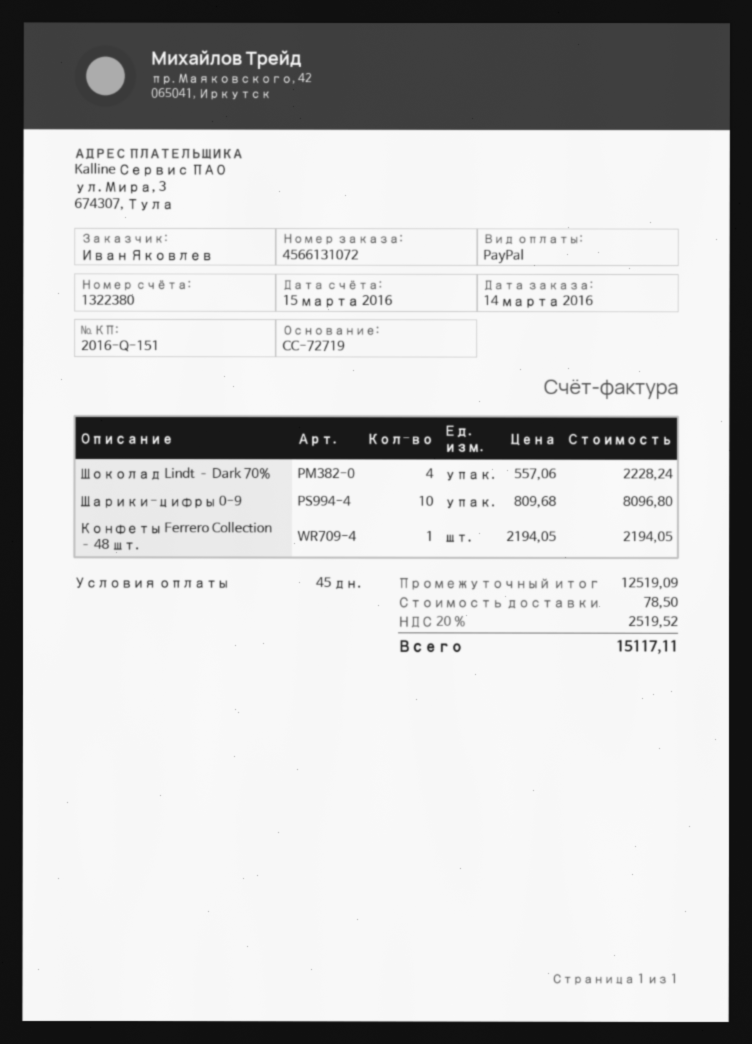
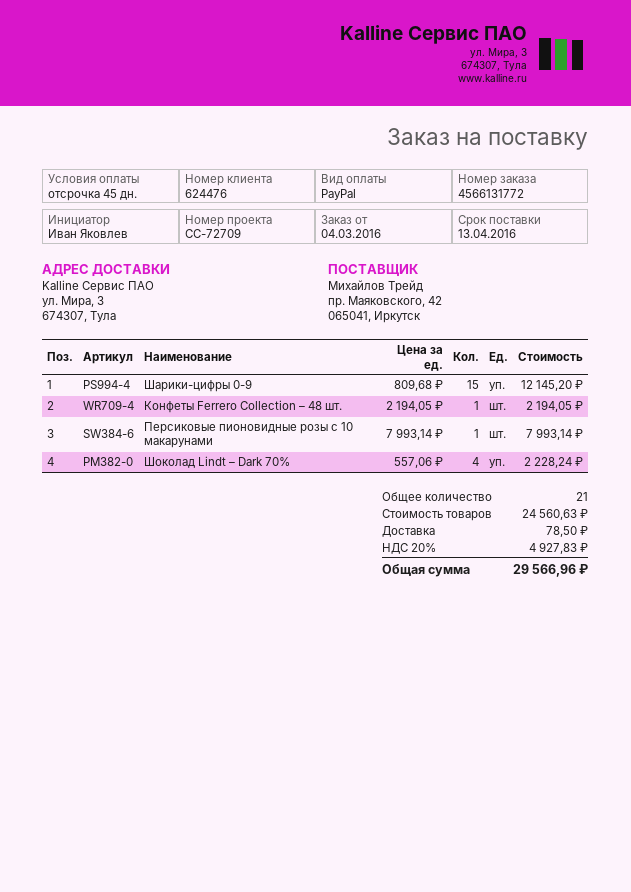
order number: 4566131072 -> 4566131772
order date: 2016-03-14 -> 2016-03-04
reference: CC-72719 -> CC-72709
Шарики-цифры 0-9: 10 x 809.68 = 8096.80 -> 15 x 809.68 = 12145.20
Персиковые пионовидные розы с 10 макарунами: none -> 1 x 7993.14 = 7993.14
subtotal: 12519.09 -> 24560.63
tax: 20% = 2519.52 -> 20% = 4927.83
total: 15117.11 -> 29566.96

